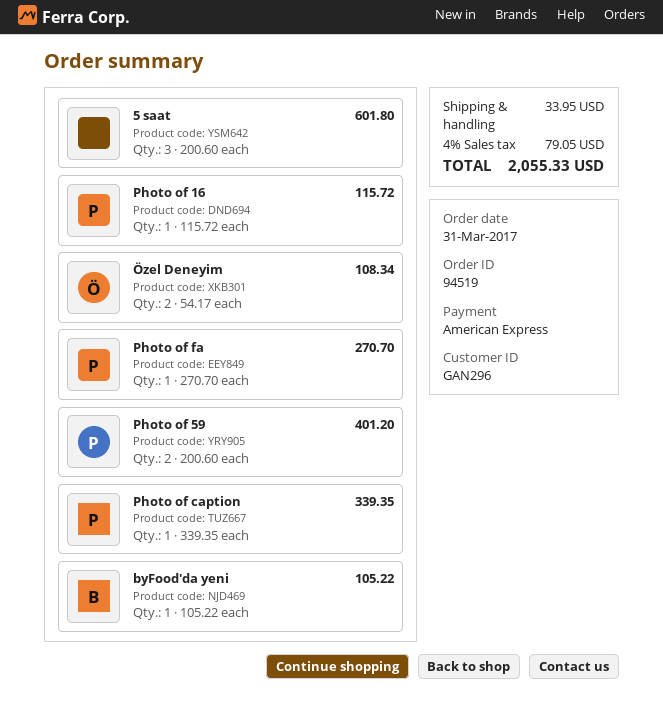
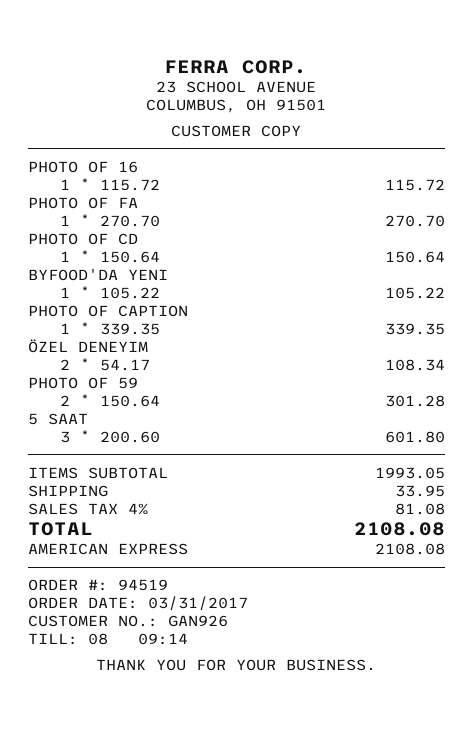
customer number: GAN296 -> GAN926
Photo of 59: 2 x 200.60 = 401.20 -> 2 x 150.64 = 301.28
PHOTO OF CD: none -> 1 x 150.64 = 150.64
tax: 4% = 79.05 -> 4% = 81.08
total: 2055.33 -> 2108.08

